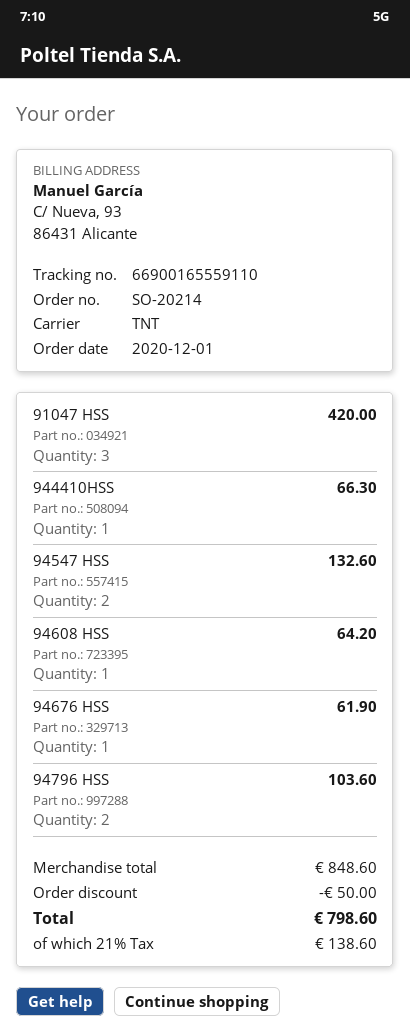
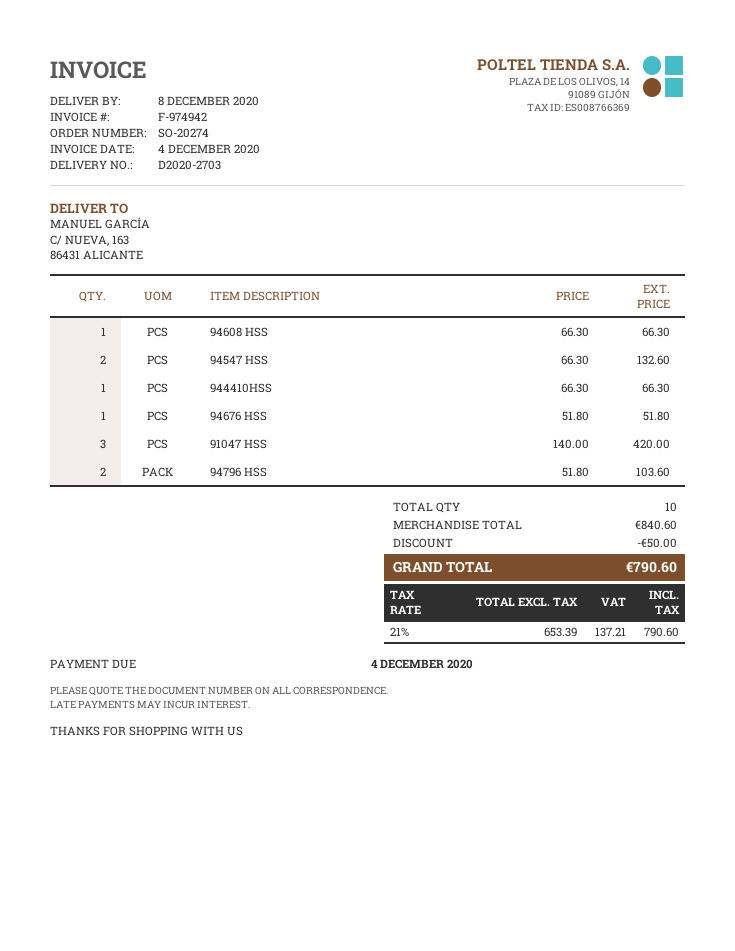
order number: SO-20214 -> SO-20274
94608 HSS: 1 for 64.20 -> 1 for 66.30
94676 HSS: 1 for 61.90 -> 1 for 51.80
subtotal: 848.60 -> 840.60
tax: 21% = 138.60 -> 21% = 137.21
total: 798.60 -> 790.60

